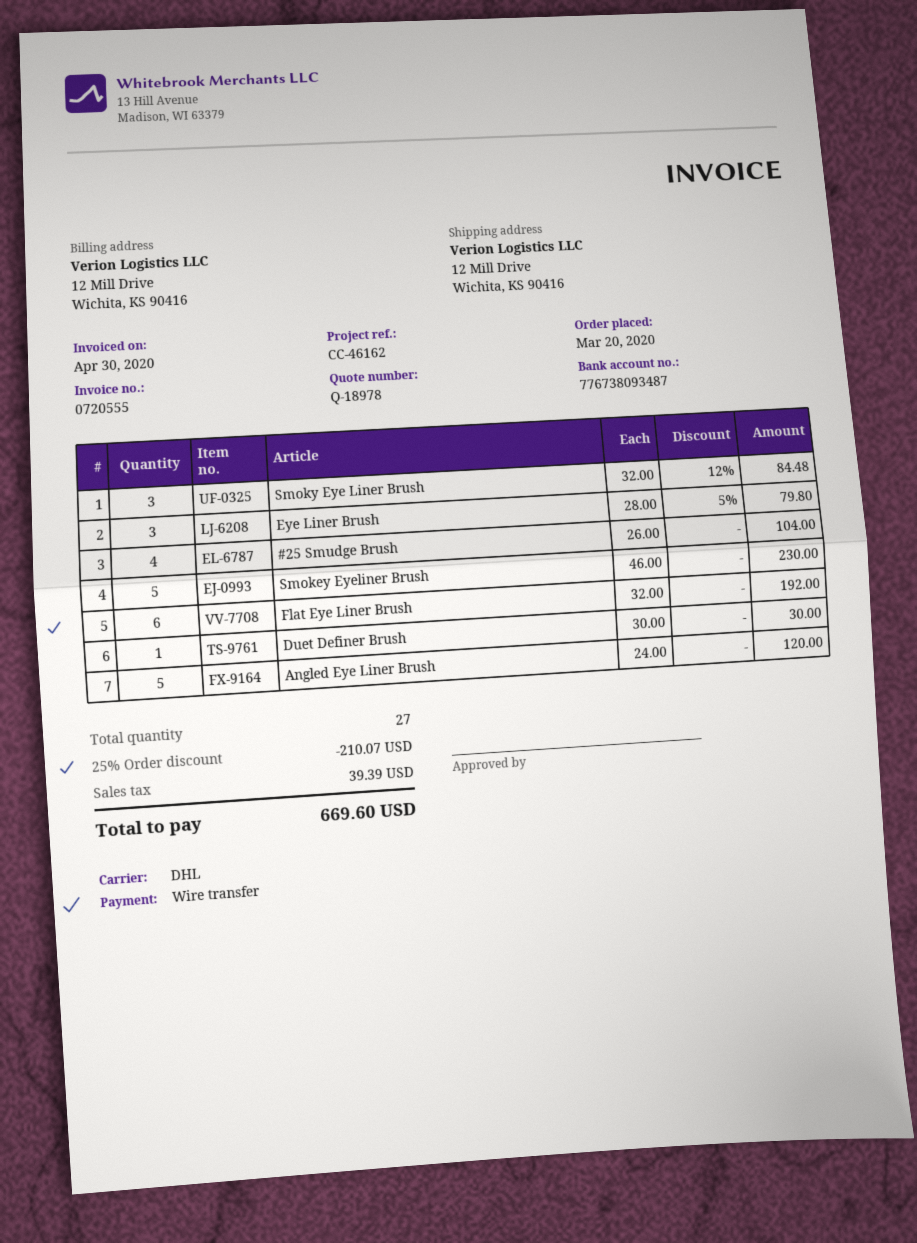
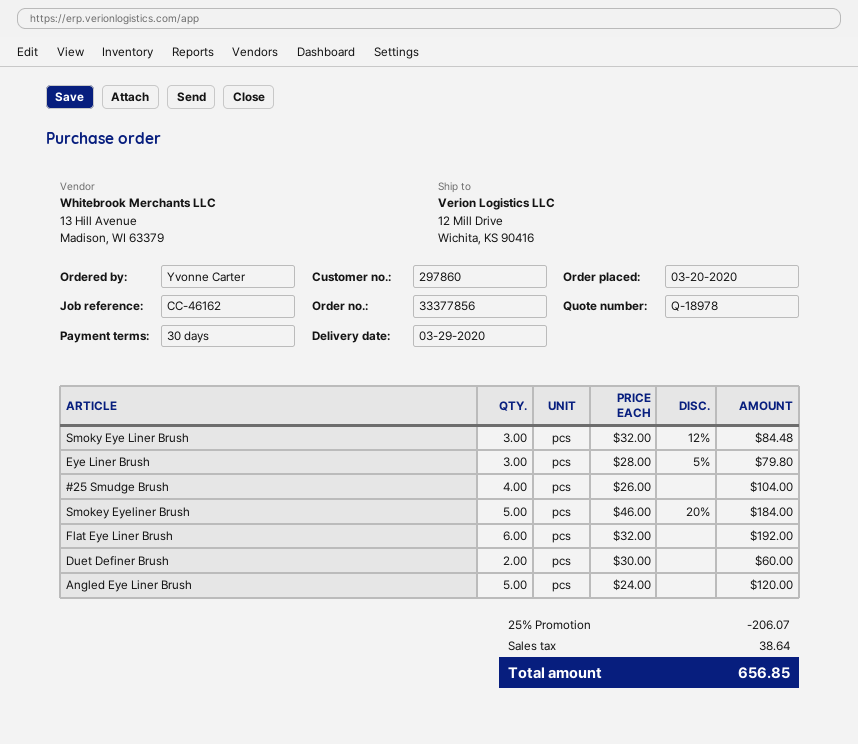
Smokey Eyeliner Brush: 5 x 46.00 = 230.00 -> 5 x 46.00 - 20% = 184.00
Duet Definer Brush: 1 x 30.00 = 30.00 -> 2 x 30.00 = 60.00
discount: 25% = 210.07 -> 25% = 206.07
tax: 39.39 -> 38.64
total: 669.60 -> 656.85

